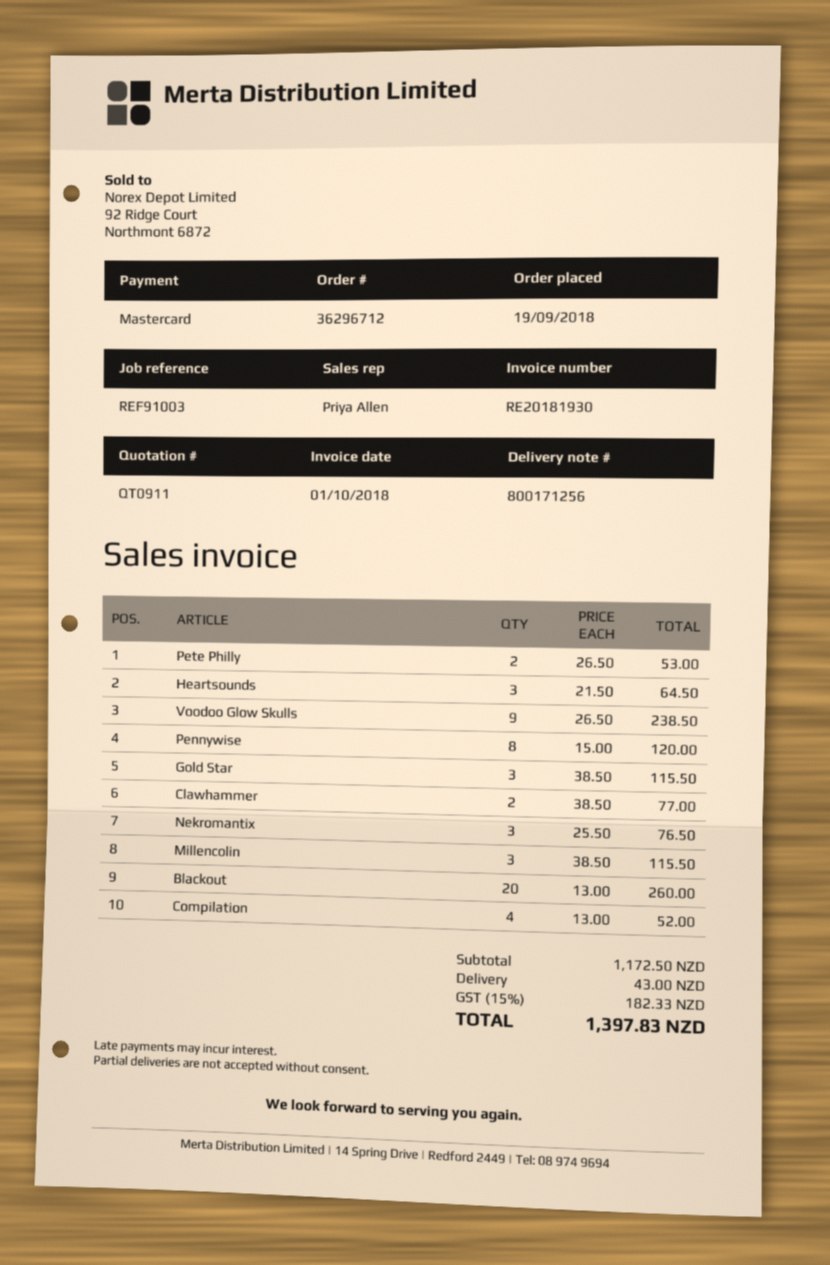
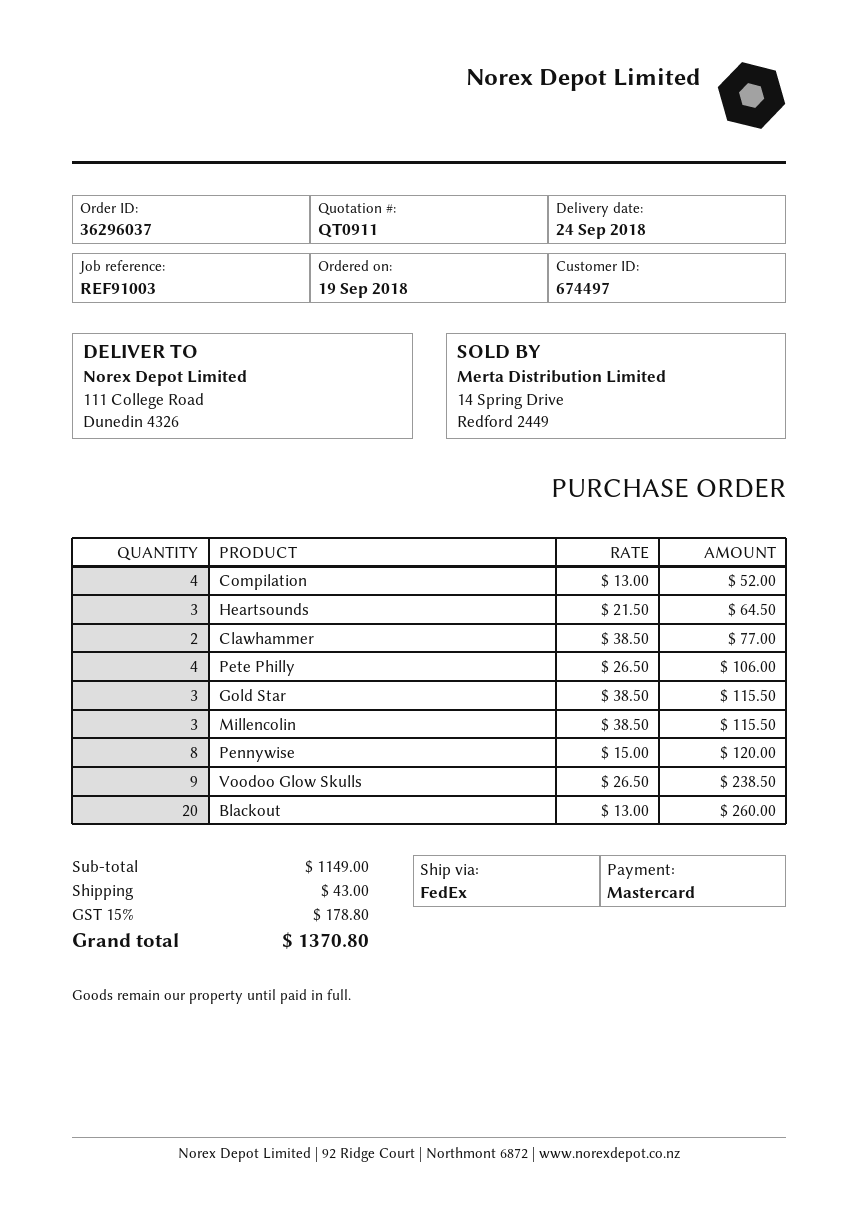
order number: 36296712 -> 36296037
Pete Philly: 2 x 26.50 = 53.00 -> 4 x 26.50 = 106.00
Nekromantix: 3 x 25.50 = 76.50 -> none
subtotal: 1172.50 -> 1149.00
tax: 15% = 182.33 -> 15% = 178.80
total: 1397.83 -> 1370.80

